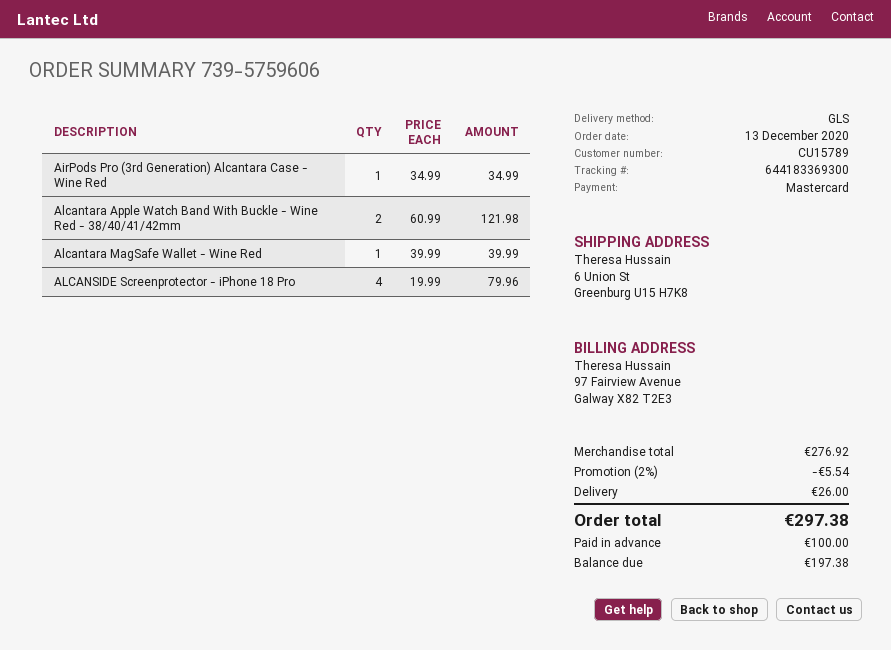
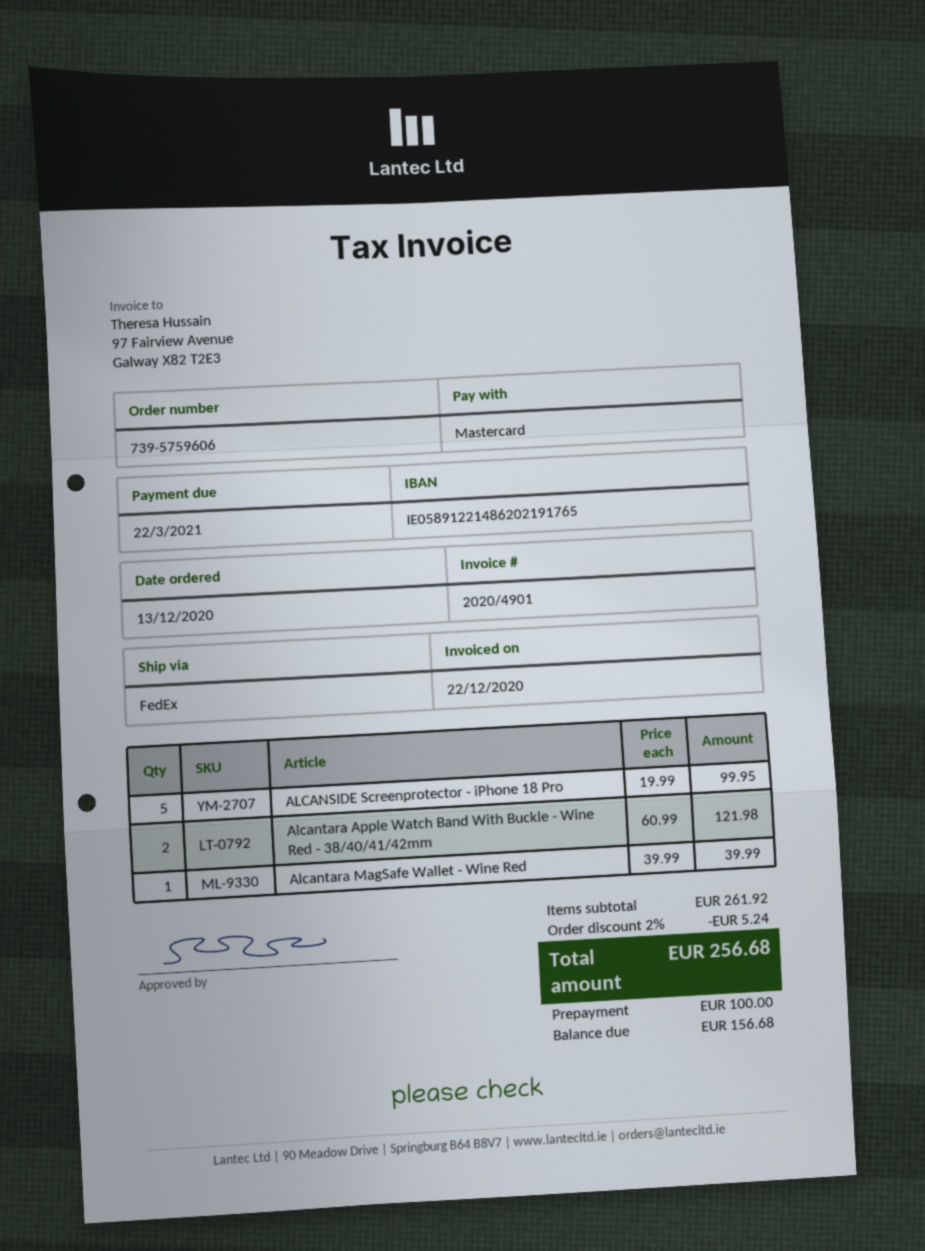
shipping method: GLS -> FedEx
AirPods Pro (3rd Generation) Alcantara Case - Wine Red: 1 x 34.99 = 34.99 -> none
ALCANSIDE Screenprotector - iPhone 18 Pro: 4 x 19.99 = 79.96 -> 5 x 19.99 = 99.95
subtotal: 276.92 -> 261.92
discount: 2% = 5.54 -> 2% = 5.24
shipping: 26.00 -> none
total: 297.38 -> 256.68
balance: 197.38 -> 156.68

